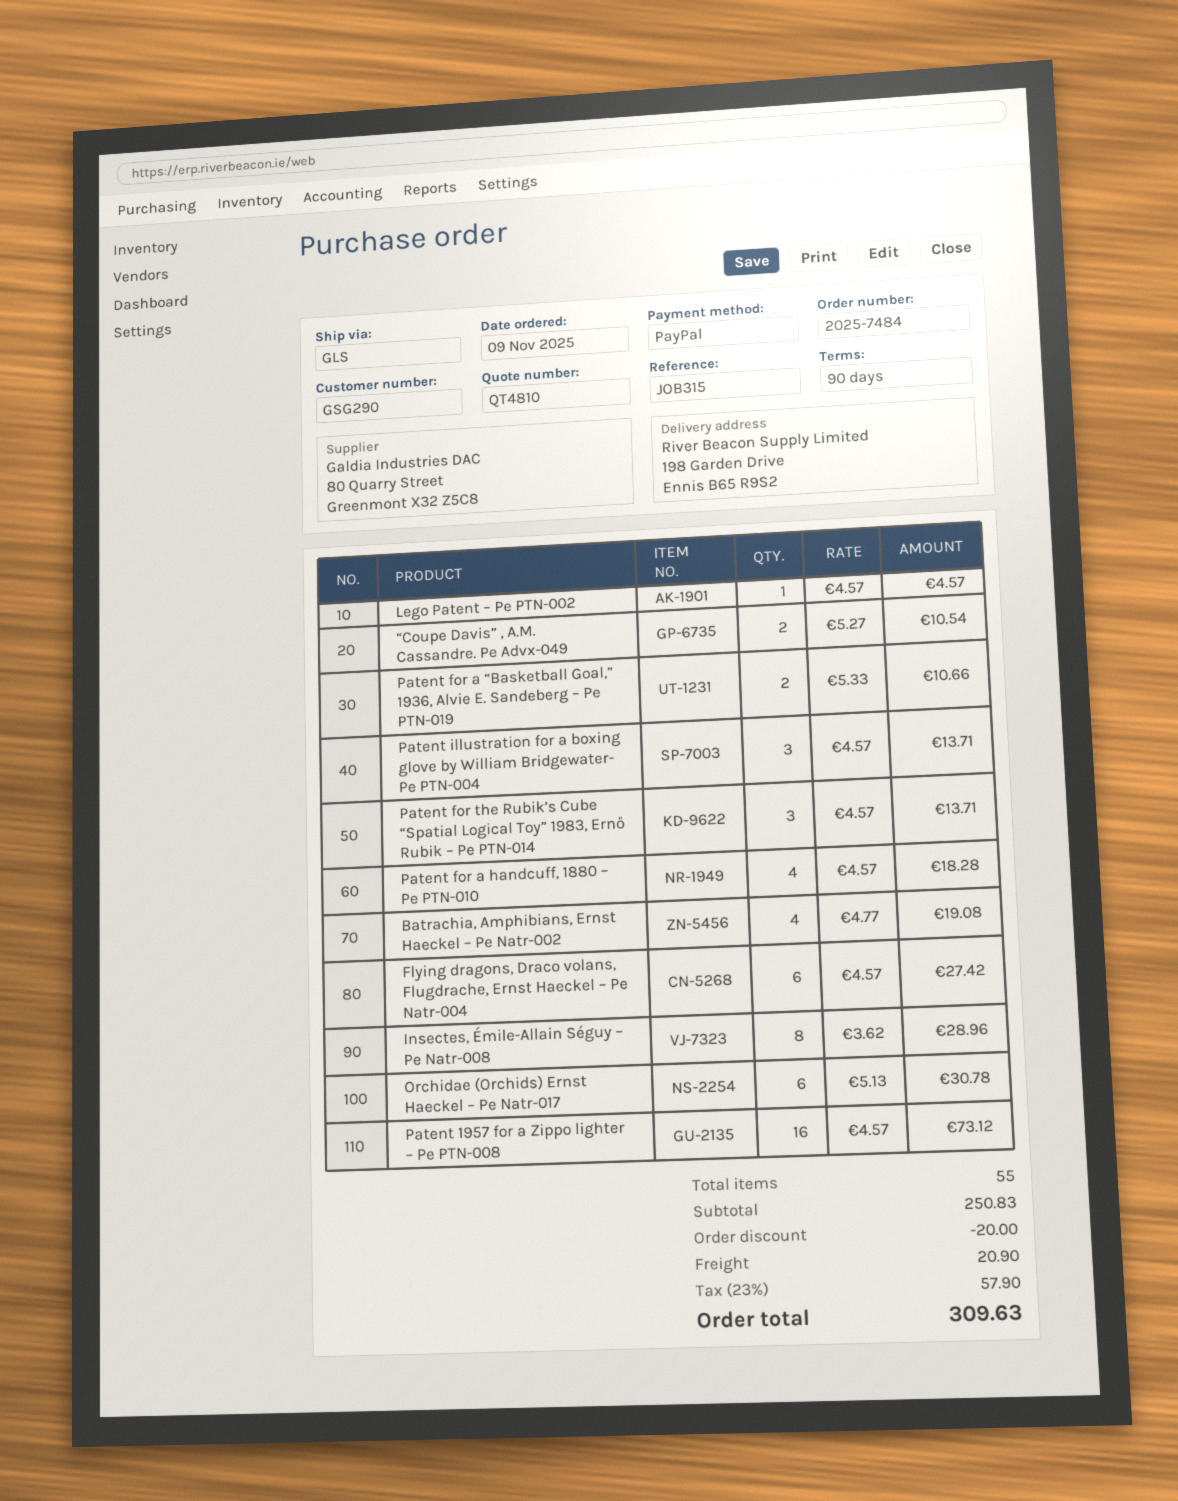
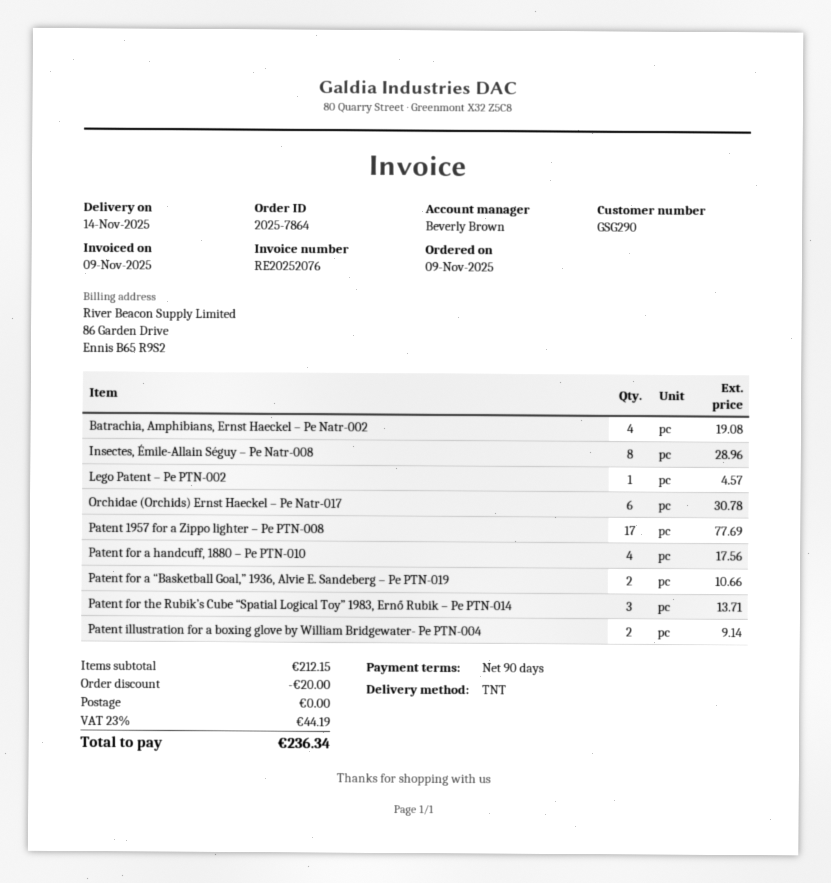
order number: 2025-7484 -> 2025-7864
shipping method: GLS -> TNT
“Coupe Davis” , A.M. Cassandre. Pe Advx-049: 2 for 10.54 -> none
Patent illustration for a boxing glove by William Bridgewater- Pe PTN-004: 3 for 13.71 -> 2 for 9.14
Patent for a handcuff, 1880 – Pe PTN-010: 4 for 18.28 -> 4 for 17.56
Flying dragons, Draco volans, Flugdrache, Ernst Haeckel – Pe Natr-004: 6 for 27.42 -> none
Patent 1957 for a Zippo lighter – Pe PTN-008: 16 for 73.12 -> 17 for 77.69
subtotal: 250.83 -> 212.15
shipping: 20.90 -> 0.00
tax: 23% = 57.90 -> 23% = 44.19
total: 309.63 -> 236.34

